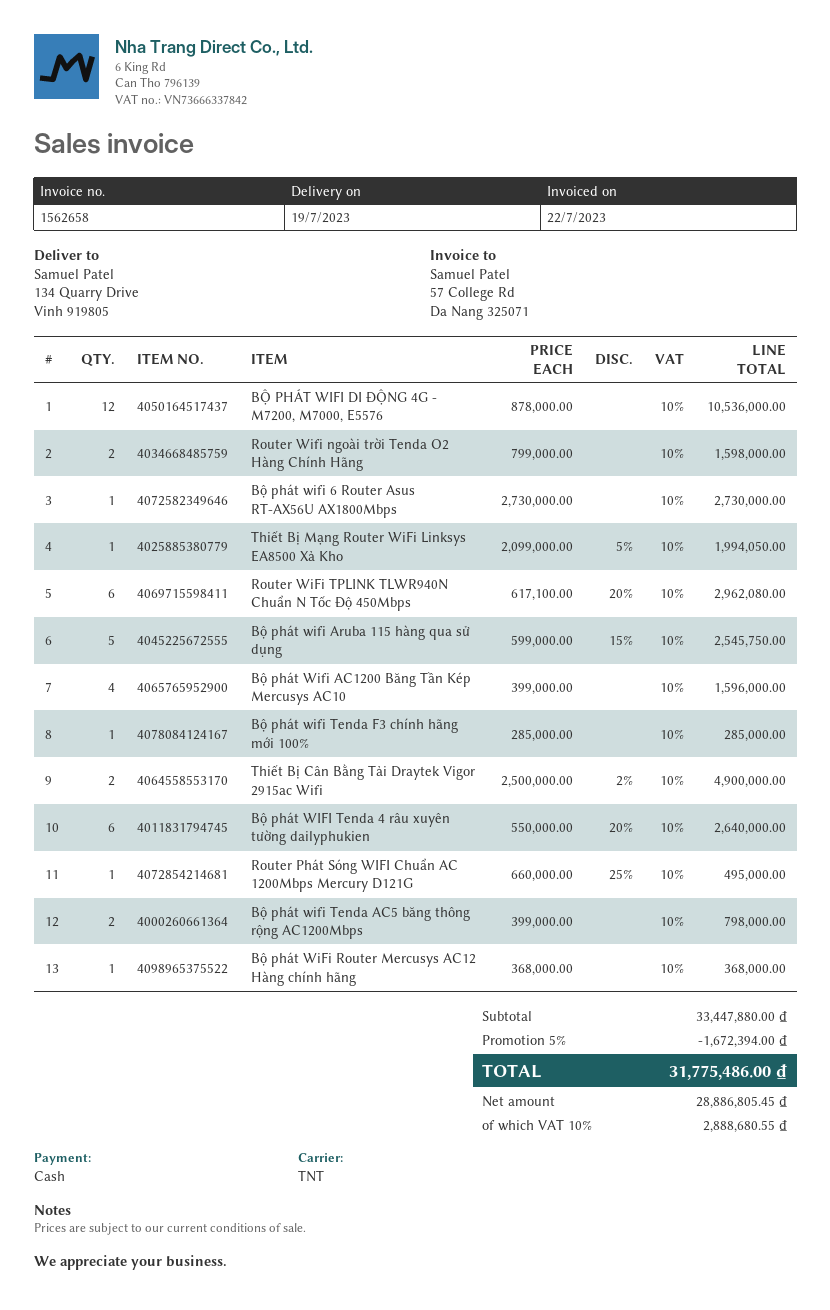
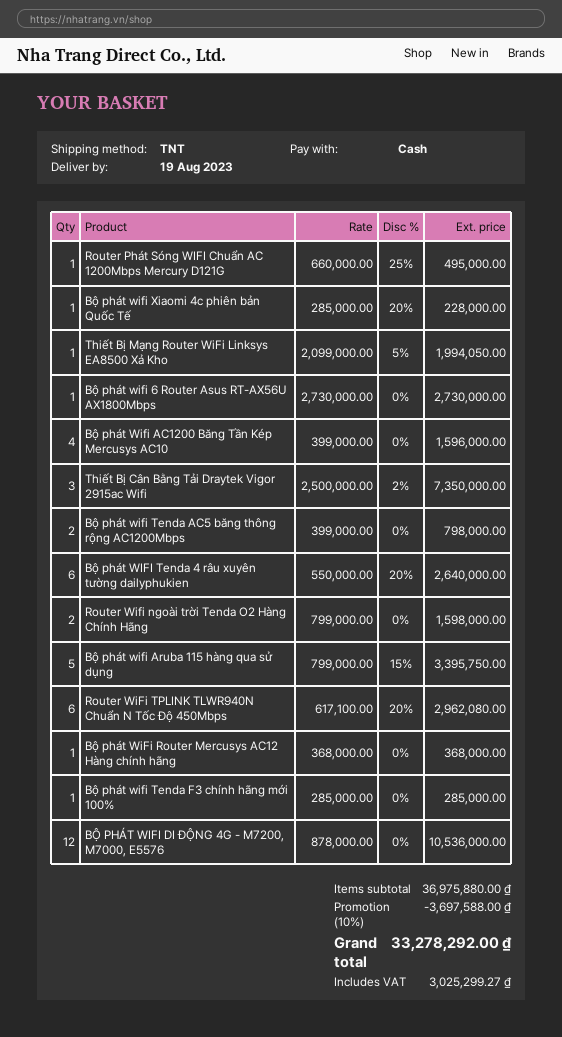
delivery date: 2023-07-19 -> 2023-08-19
Bộ phát wifi Aruba 115 hàng qua sử dụng: 5 x 599000.00 - 15% = 2545750.00 -> 5 x 799000.00 - 15% = 3395750.00
Thiết Bị Cân Bằng Tải Draytek Vigor 2915ac Wifi: 2 x 2500000.00 - 2% = 4900000.00 -> 3 x 2500000.00 - 2% = 7350000.00
Bộ phát wifi Xiaomi 4c phiên bản Quốc Tế: none -> 1 x 285000.00 - 20% = 228000.00
subtotal: 33447880.00 -> 36975880.00
discount: 5% = 1672394.00 -> 10% = 3697588.00
tax: 2888680.55 -> 3025299.27
total: 31775486.00 -> 33278292.00

